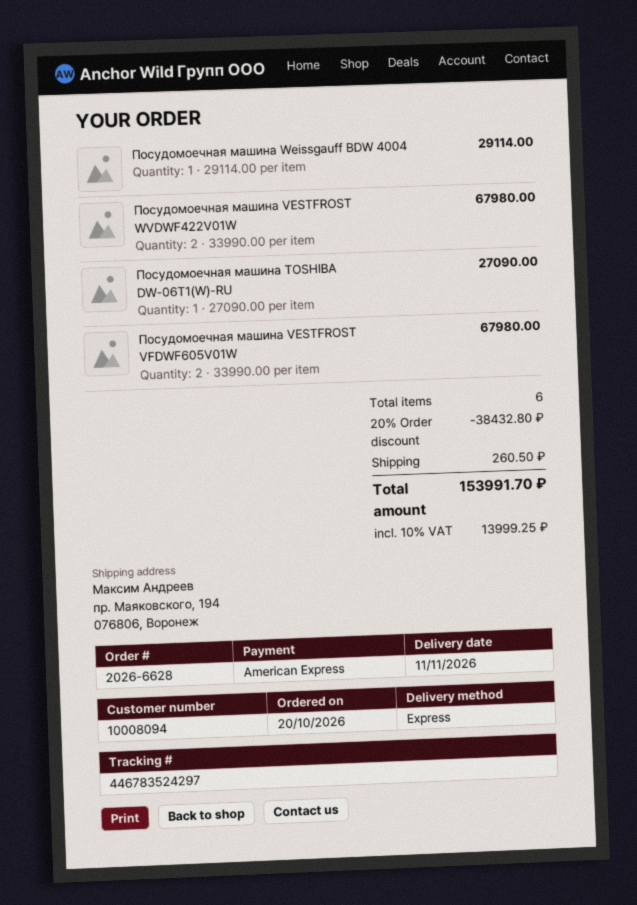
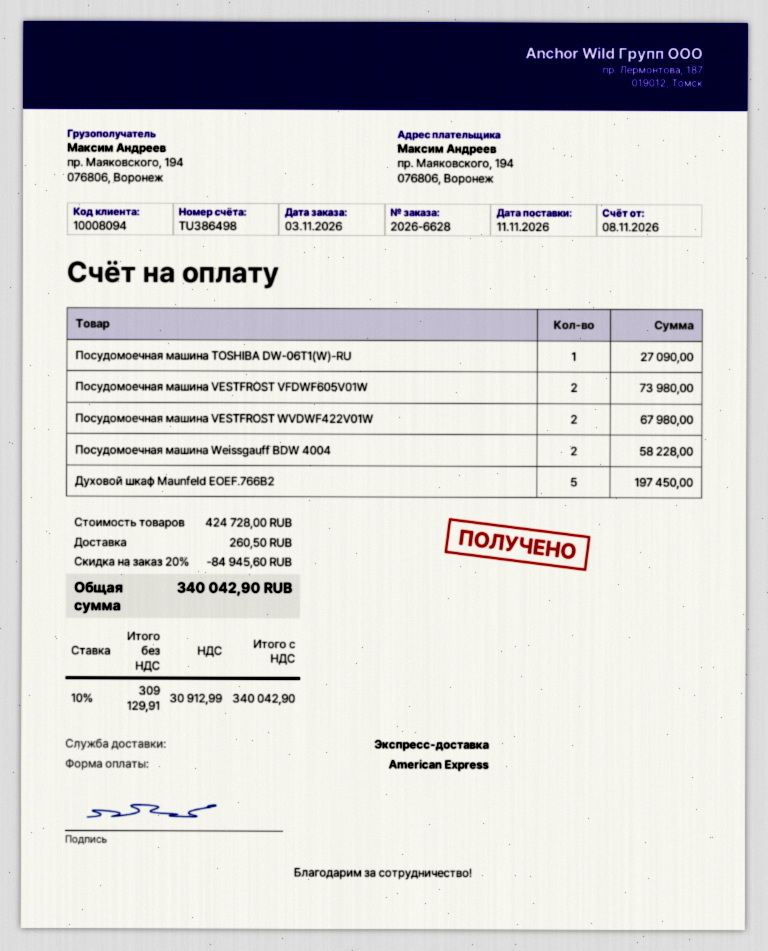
order date: 2026-10-20 -> 2026-11-03
Посудомоечная машина Weissgauff BDW 4004: 1 for 29114.00 -> 2 for 58228.00
Посудомоечная машина VESTFROST VFDWF605V01W: 2 for 67980.00 -> 2 for 73980.00
Духовой шкаф Maunfeld EOEF.766B2: none -> 5 for 197450.00
discount: 20% = 38432.80 -> 20% = 84945.60
tax: 10% = 13999.25 -> 10% = 30912.99
total: 153991.70 -> 340042.90

